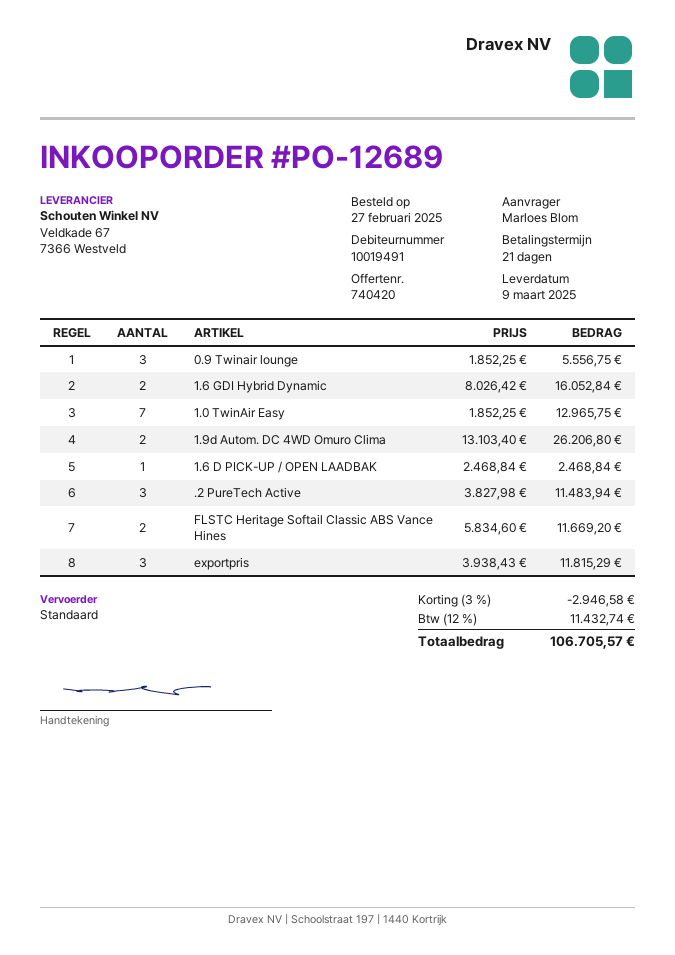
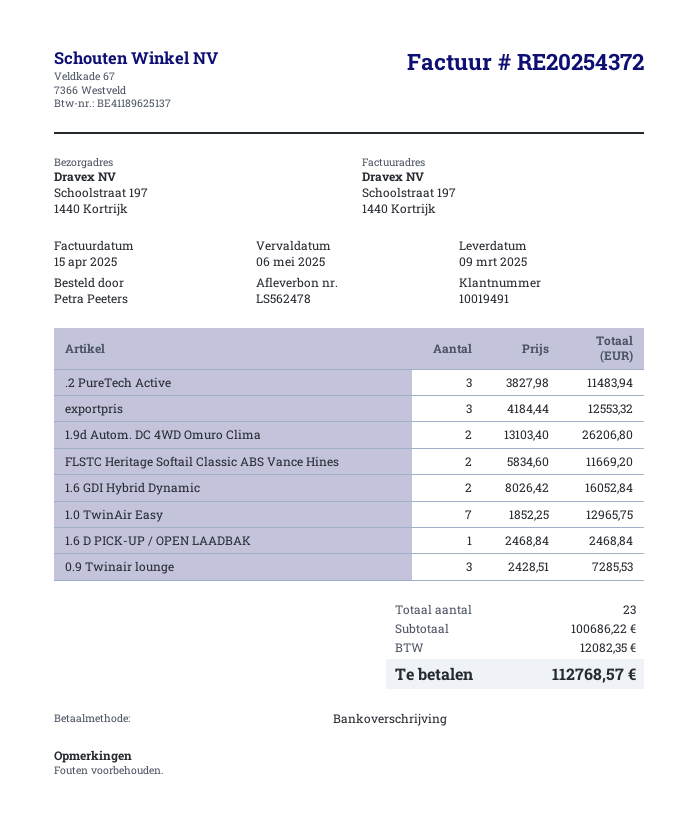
ordered by: Marloes Blom -> Petra Peeters
0.9 Twinair lounge: 3 x 1852.25 = 5556.75 -> 3 x 2428.51 = 7285.53
exportpris: 3 x 3938.43 = 11815.29 -> 3 x 4184.44 = 12553.32
discount: 3% = 2946.58 -> none
tax: 11432.74 -> 12082.35
total: 106705.57 -> 112768.57

